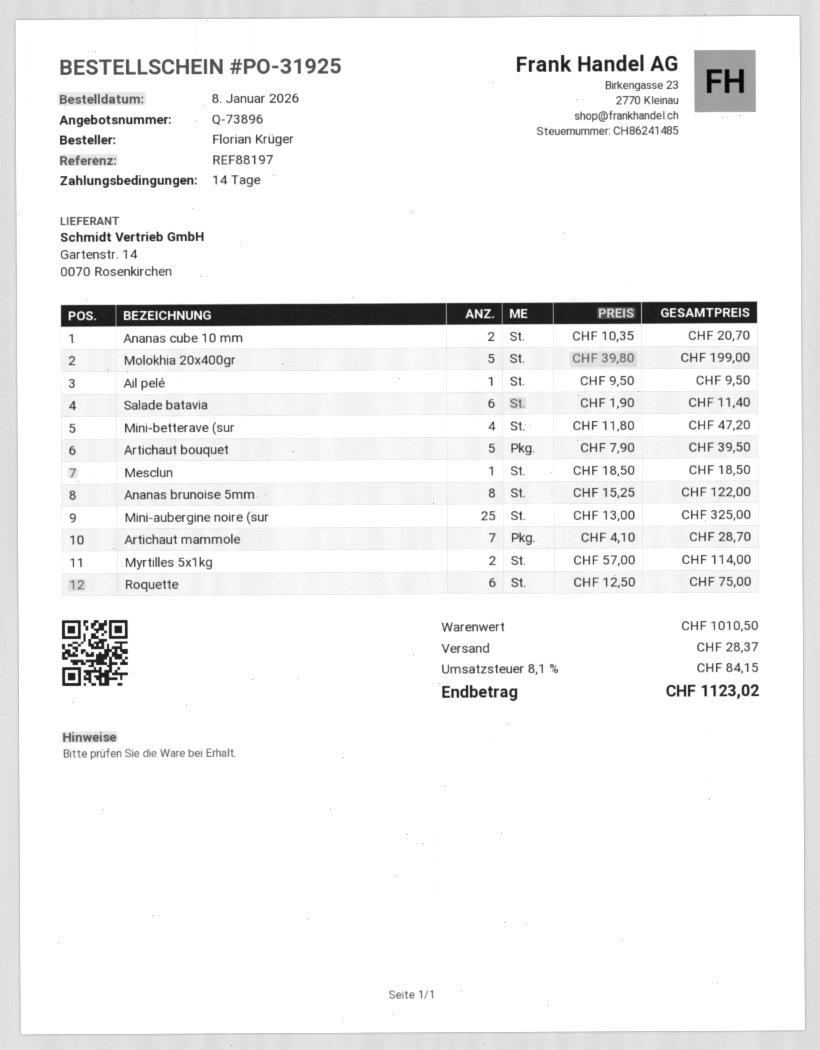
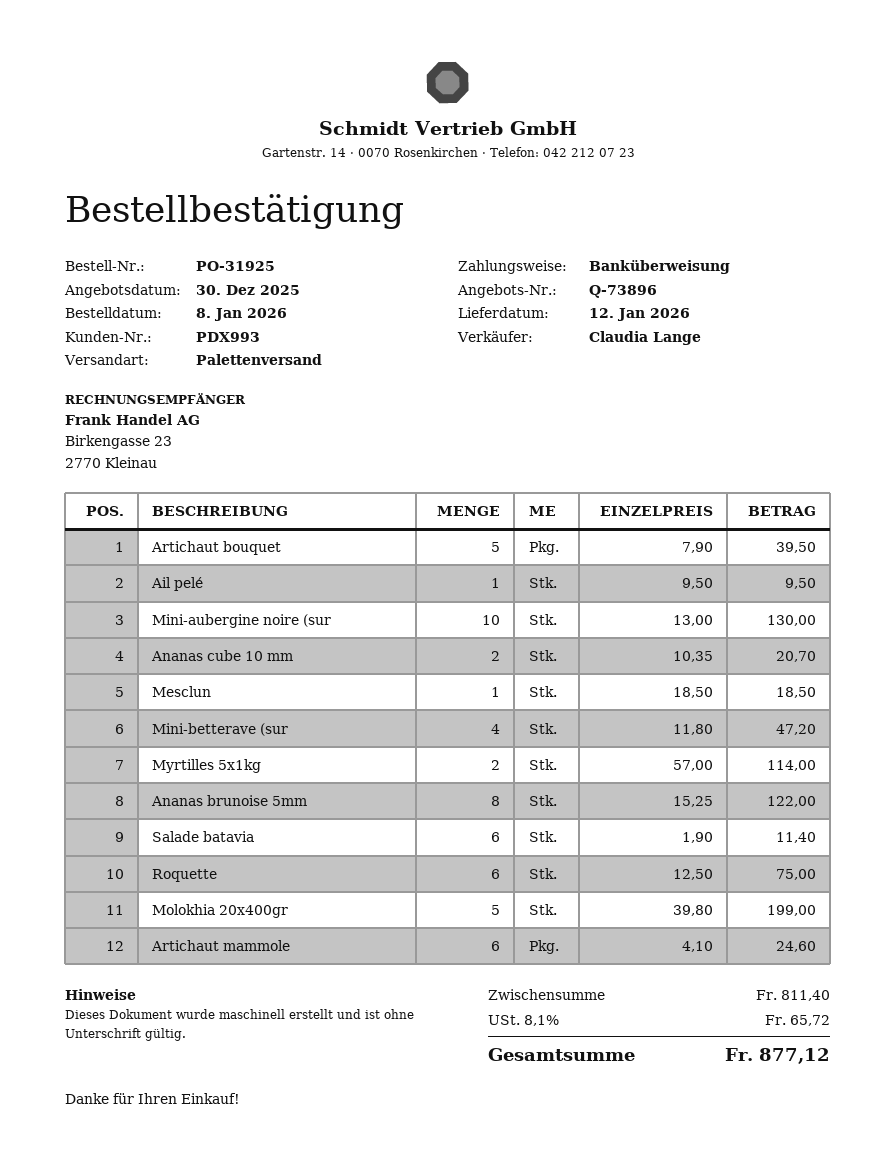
Mini-aubergine noire (sur: 25 x 13.00 = 325.00 -> 10 x 13.00 = 130.00
Artichaut mammole: 7 x 4.10 = 28.70 -> 6 x 4.10 = 24.60
subtotal: 1010.50 -> 811.40
shipping: 28.37 -> none
tax: 8.1% = 84.15 -> 8.1% = 65.72
total: 1123.02 -> 877.12

